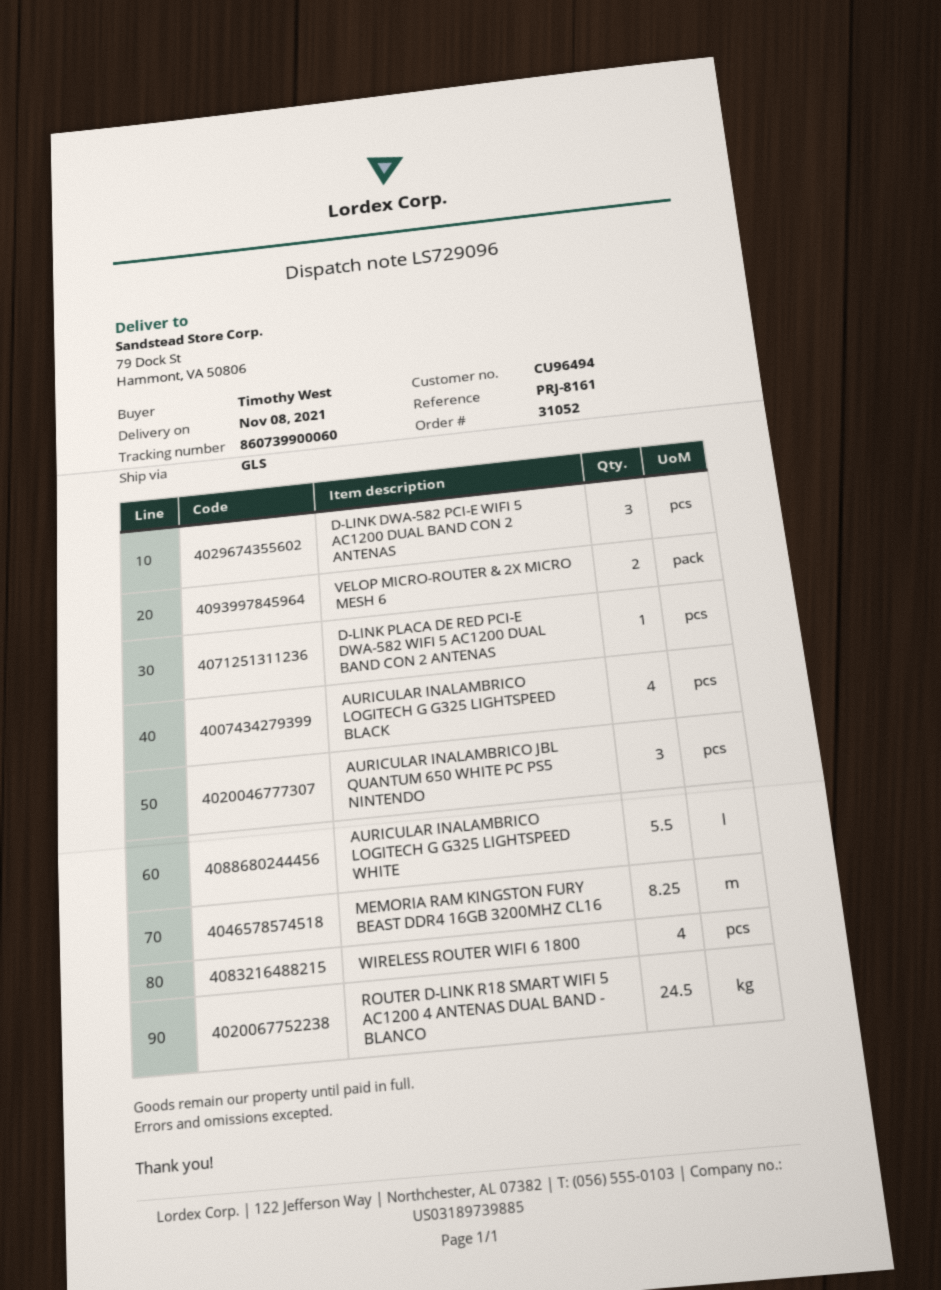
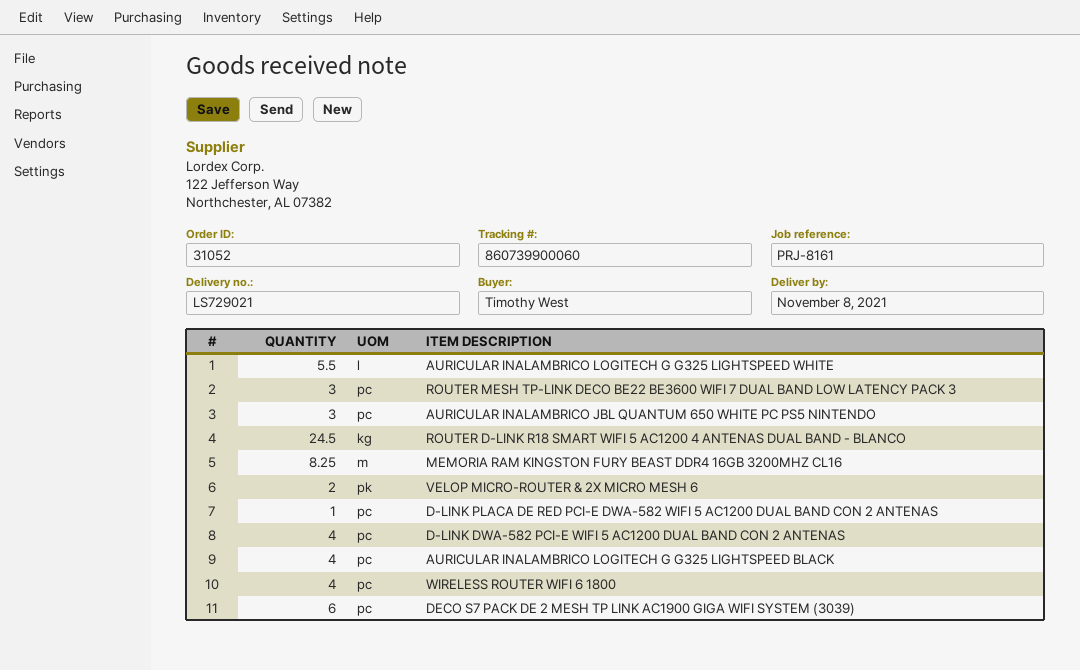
delivery note number: LS729096 -> LS729021
D-LINK DWA-582 PCI-E WIFI 5 AC1200 DUAL BAND CON 2 ANTENAS: 3 -> 4
ROUTER MESH TP-LINK DECO BE22 BE3600 WIFI 7 DUAL BAND LOW LATENCY PACK 3: none -> 3
DECO S7 PACK DE 2 MESH TP LINK AC1900 GIGA WIFI SYSTEM (3039): none -> 6

